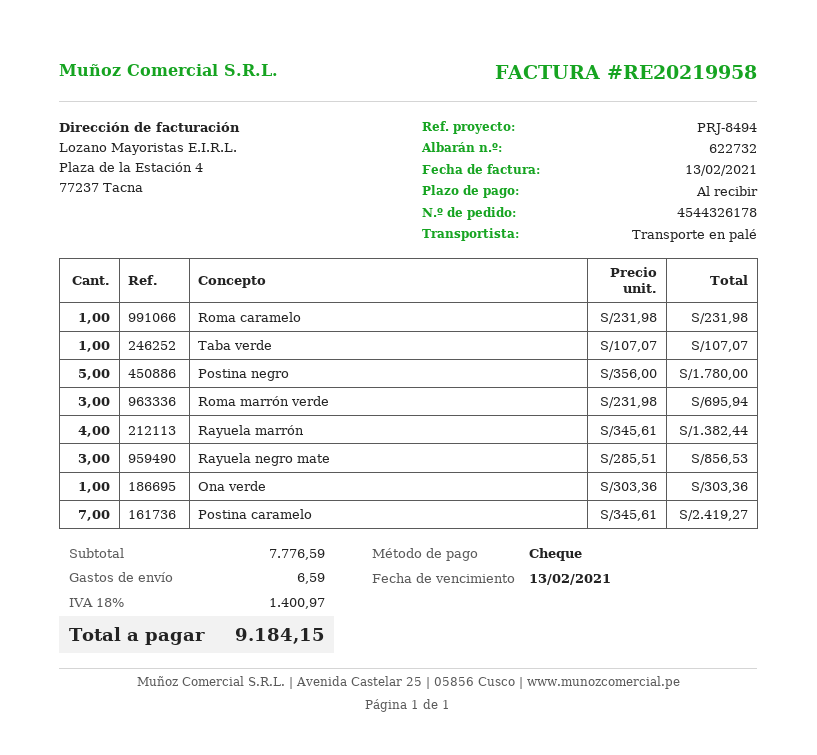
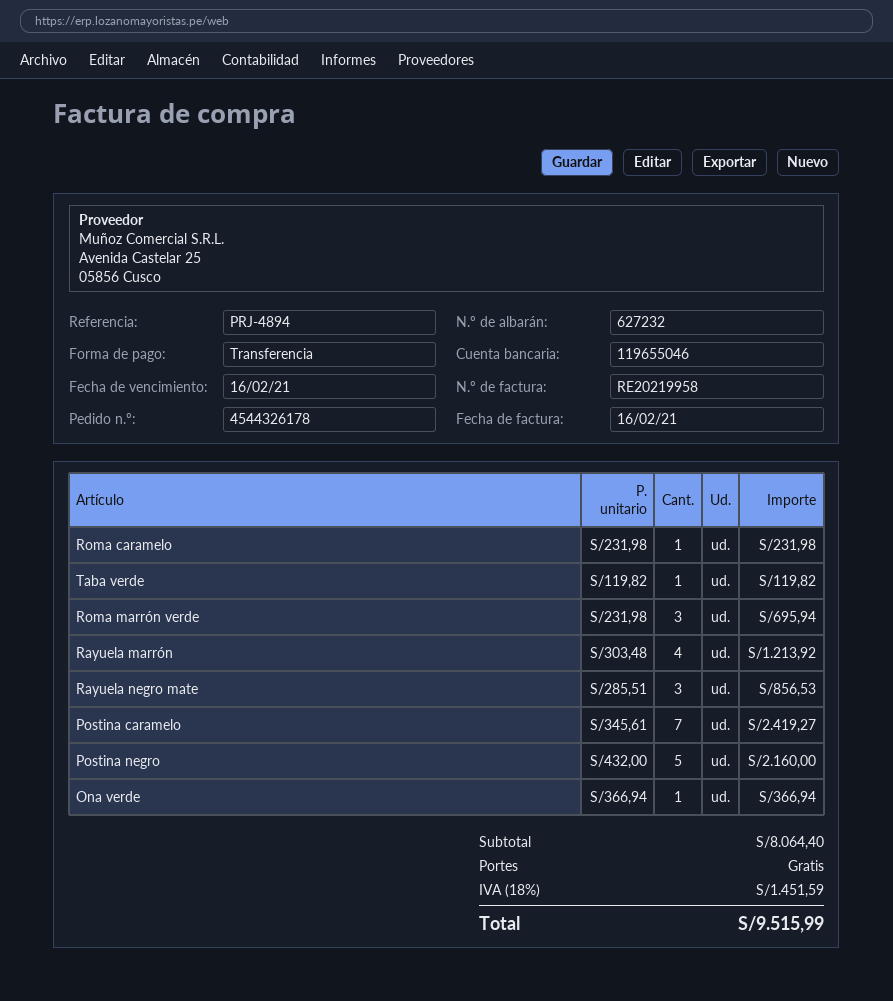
delivery note number: 622732 -> 627232
invoice date: 2021-02-13 -> 2021-02-16
due date: 2021-02-13 -> 2021-02-16
reference: PRJ-8494 -> PRJ-4894
payment method: cheque -> bank transfer
Taba verde: 1 x 107.07 = 107.07 -> 1 x 119.82 = 119.82
Postina negro: 5 x 356.00 = 1780.00 -> 5 x 432.00 = 2160.00
Rayuela marrón: 4 x 345.61 = 1382.44 -> 4 x 303.48 = 1213.92
Ona verde: 1 x 303.36 = 303.36 -> 1 x 366.94 = 366.94
subtotal: 7776.59 -> 8064.40
shipping: 6.59 -> 0.00
tax: 18% = 1400.97 -> 18% = 1451.59
total: 9184.15 -> 9515.99

